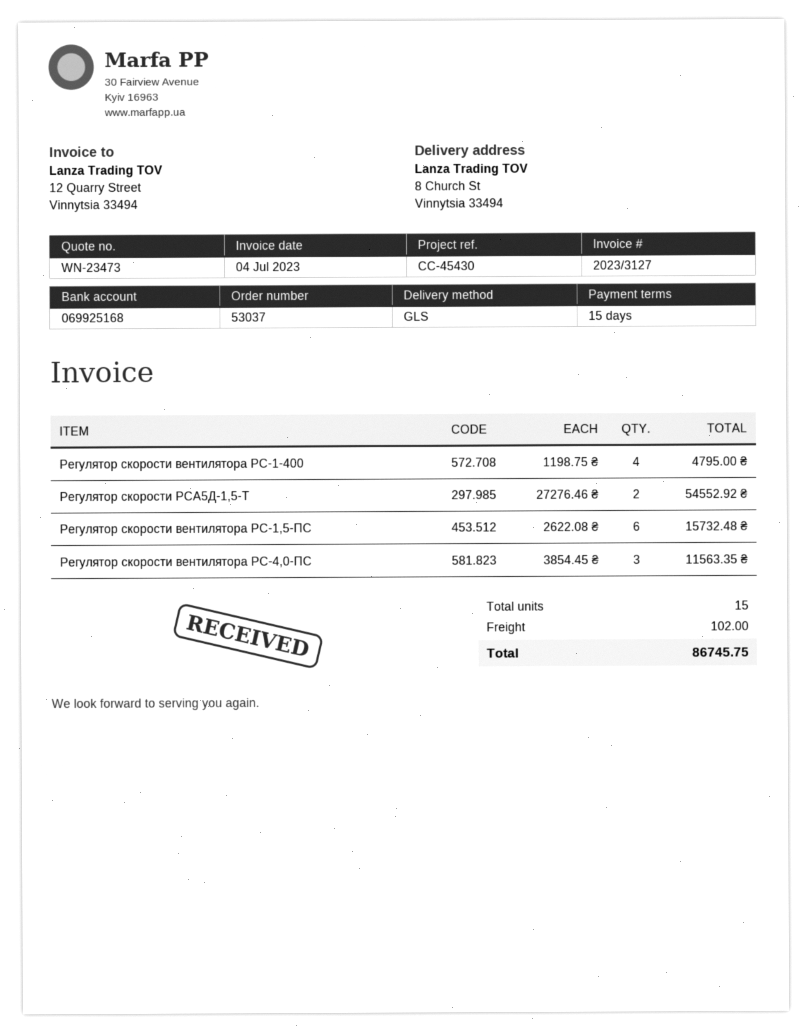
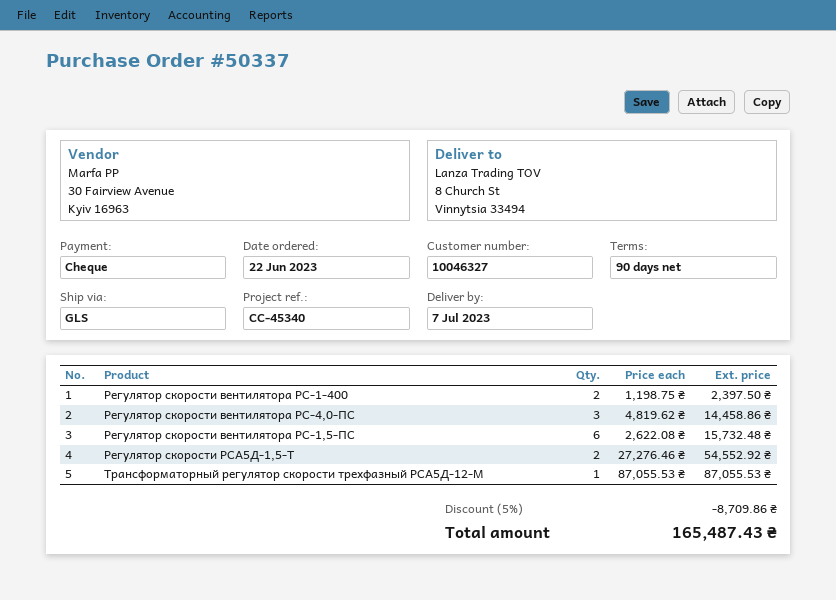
order number: 53037 -> 50337
payment terms: 15 days -> 90 days
reference: CC-45430 -> CC-45340
Регулятор скорости вентилятора РС-1-400: 4 x 1198.75 = 4795.00 -> 2 x 1198.75 = 2397.50
Регулятор скорости вентилятора РС-4,0-ПС: 3 x 3854.45 = 11563.35 -> 3 x 4819.62 = 14458.86
Трансформаторный регулятор скорости трехфазный РСА5Д-12-М: none -> 1 x 87055.53 = 87055.53
discount: none -> 5% = 8709.86
shipping: 102.00 -> none
total: 86745.75 -> 165487.43

